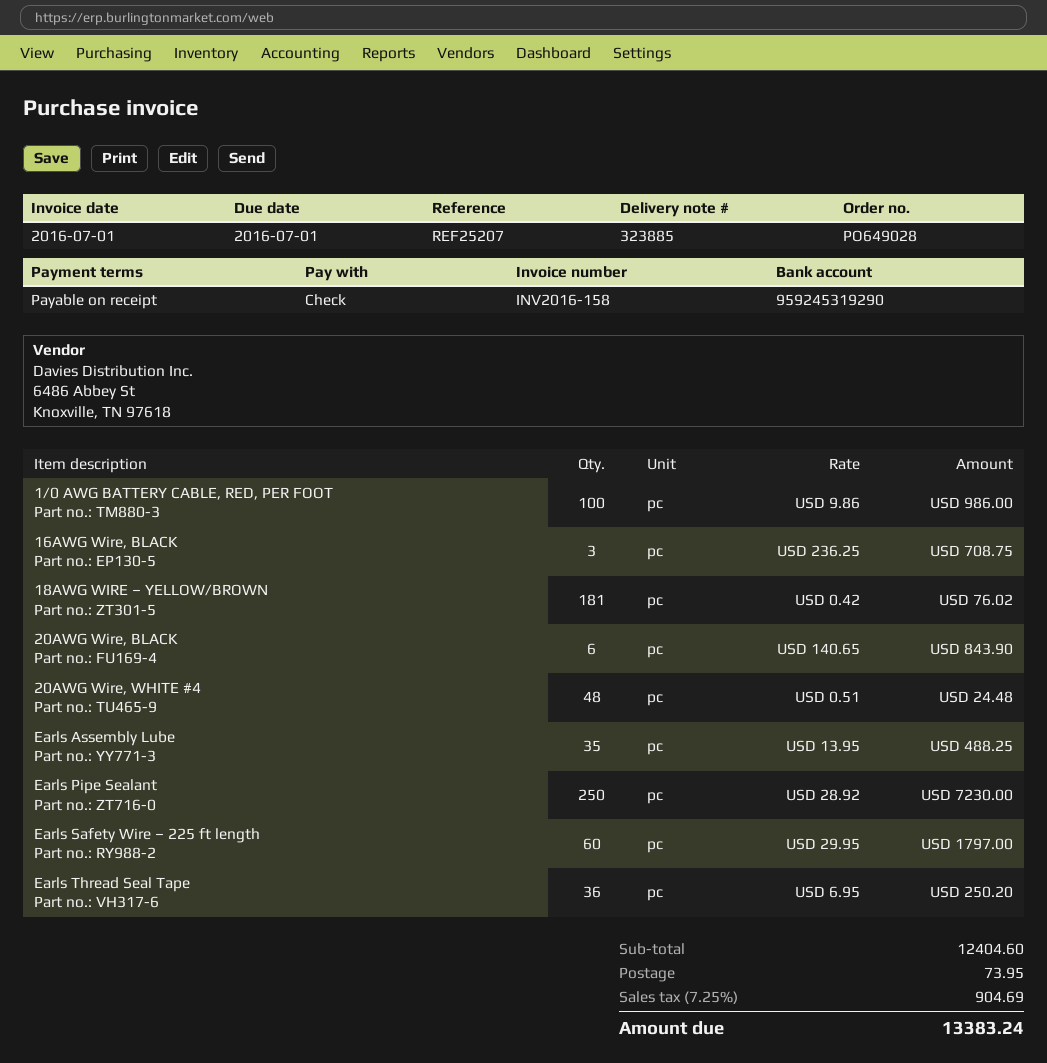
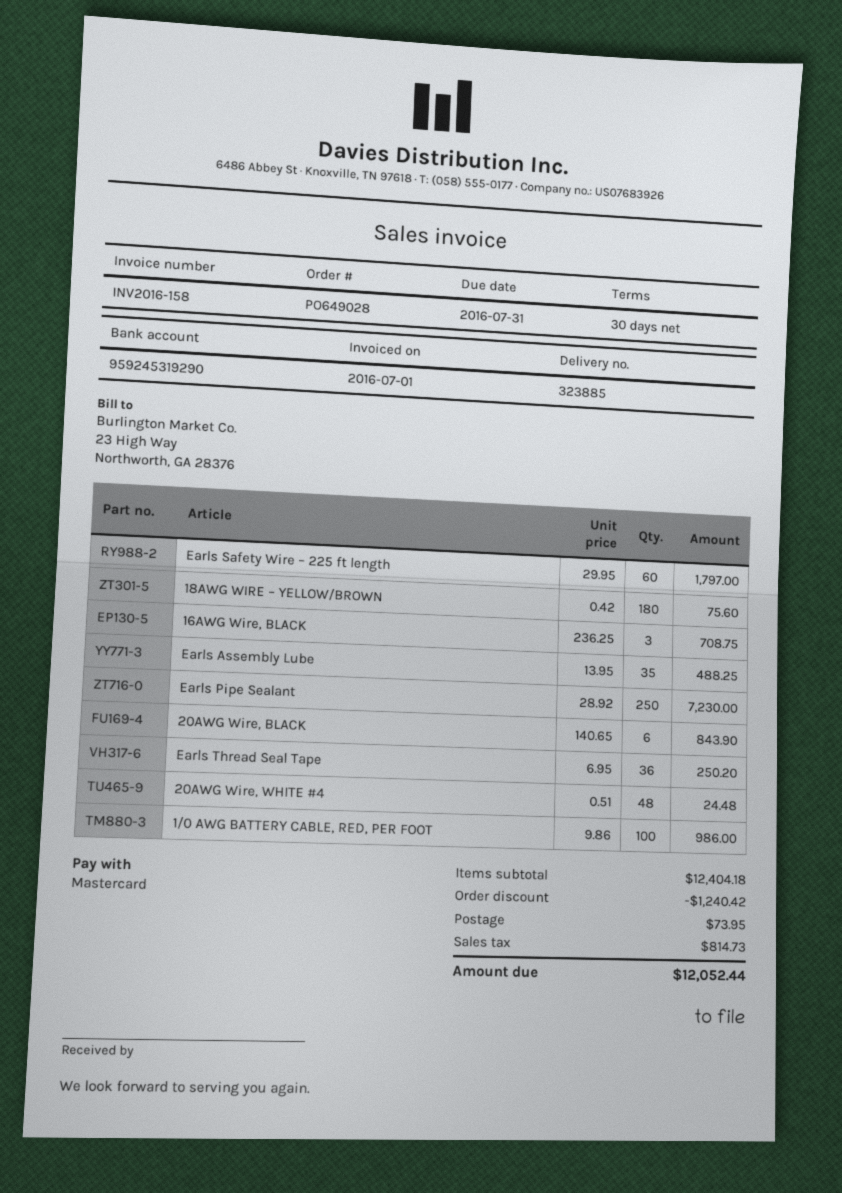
payment terms: on receipt -> 30 days
due date: 2016-07-01 -> 2016-07-31
payment method: cheque -> Mastercard
18AWG WIRE – YELLOW/BROWN: 181 x 0.42 = 76.02 -> 180 x 0.42 = 75.60
subtotal: 12404.60 -> 12404.18
discount: none -> 1240.42
tax: 904.69 -> 814.73
total: 13383.24 -> 12052.44

